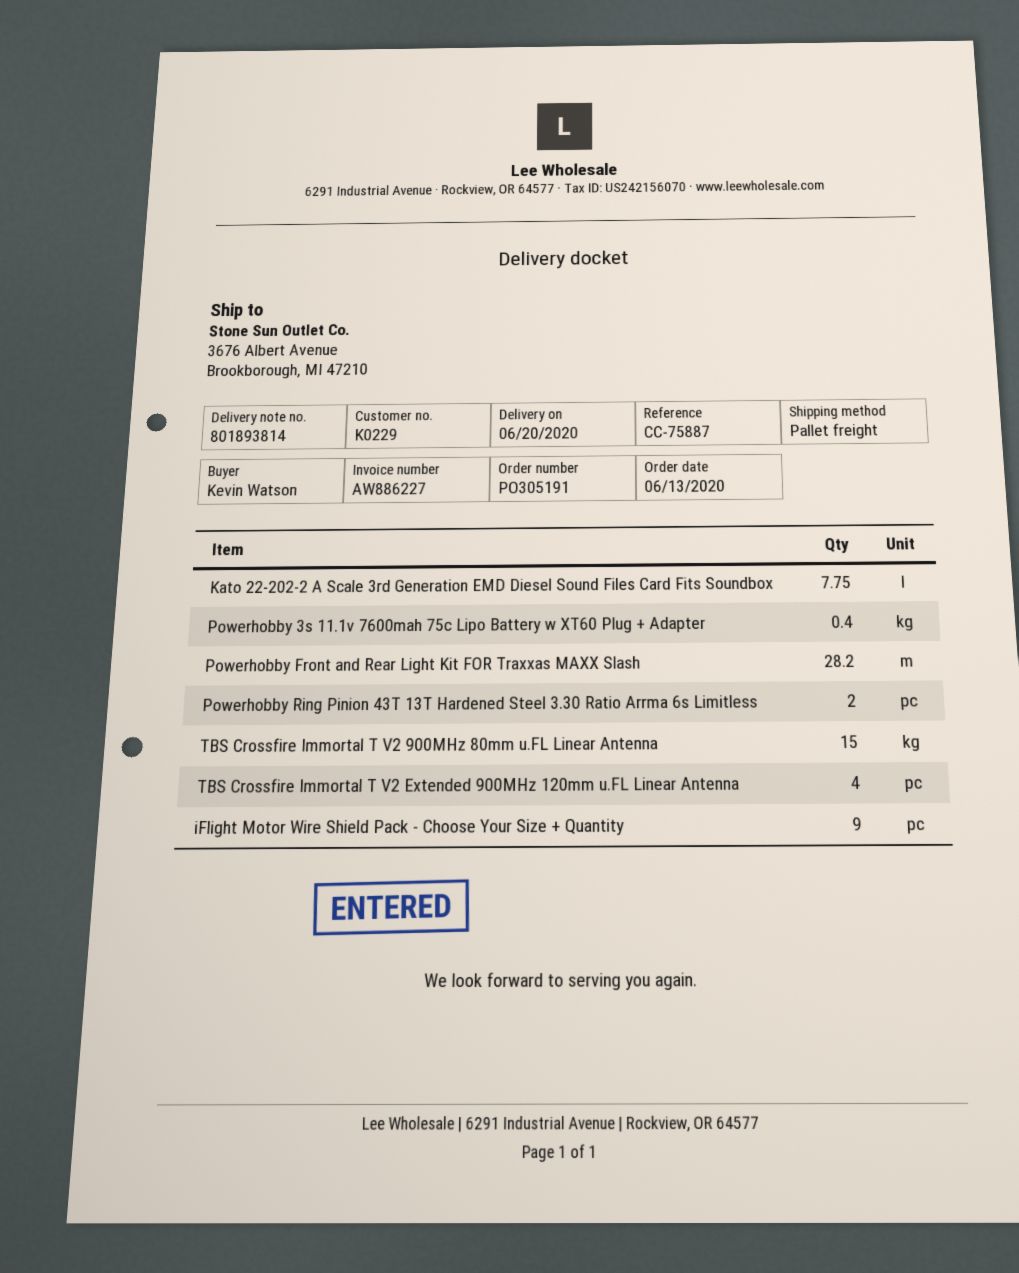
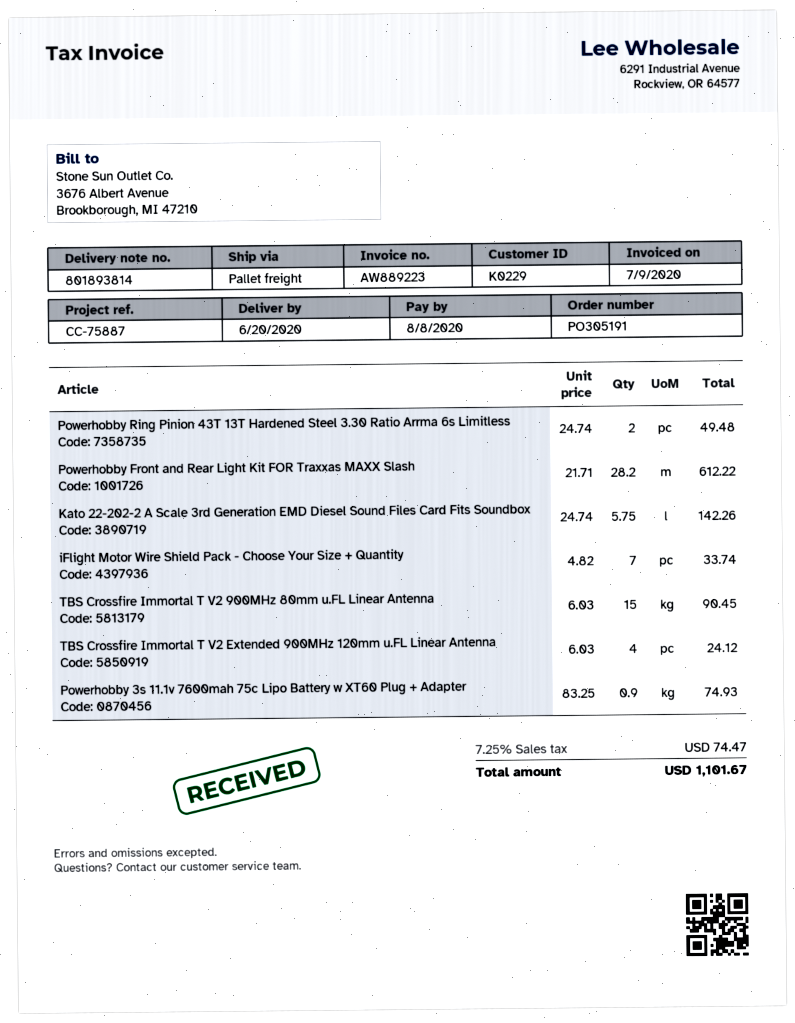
invoice number: AW886227 -> AW889223
Kato 22-202-2 A Scale 3rd Generation EMD Diesel Sound Files Card Fits Soundbox: 7.75 -> 5.75
Powerhobby 3s 11.1v 7600mah 75c Lipo Battery w XT60 Plug + Adapter: 0.4 -> 0.9
iFlight Motor Wire Shield Pack - Choose Your Size + Quantity: 9 -> 7

